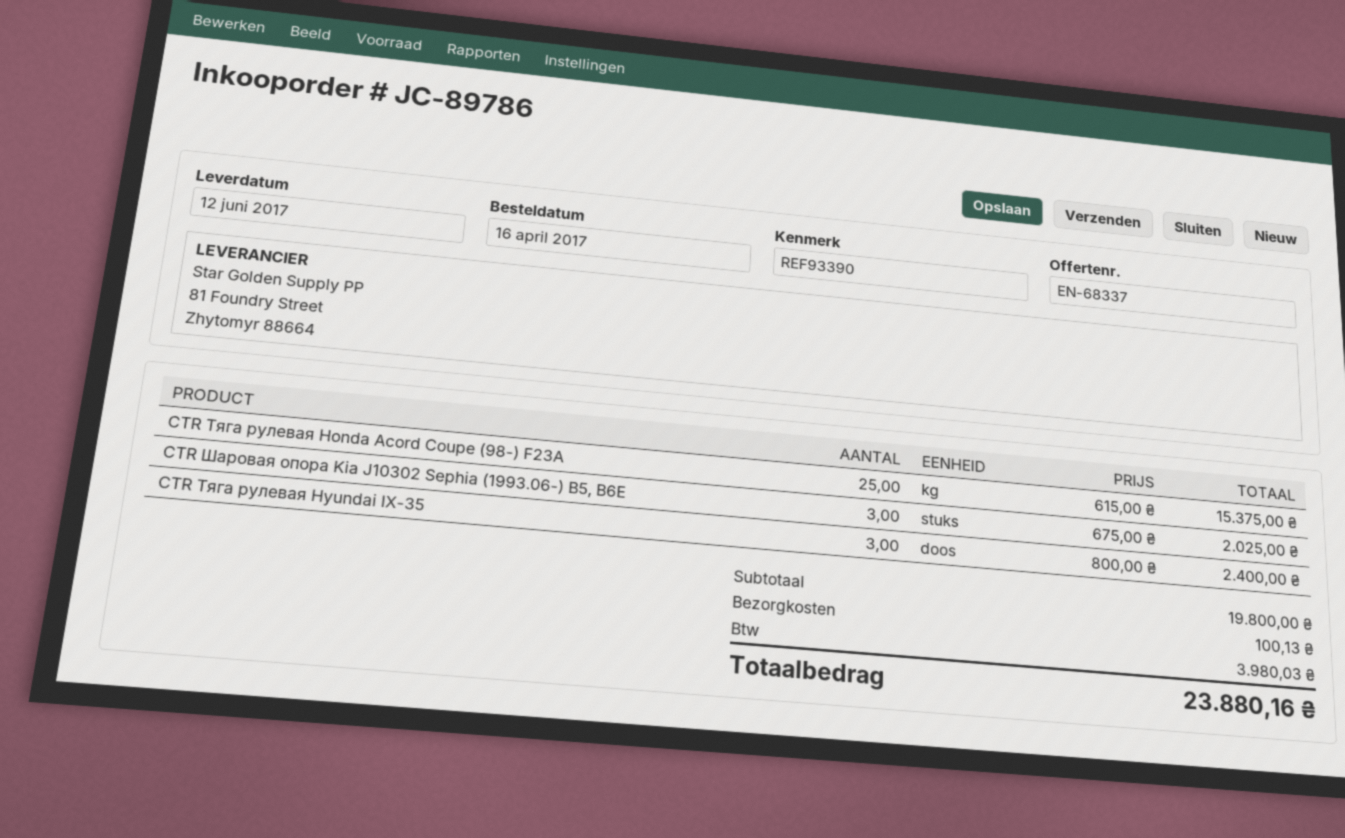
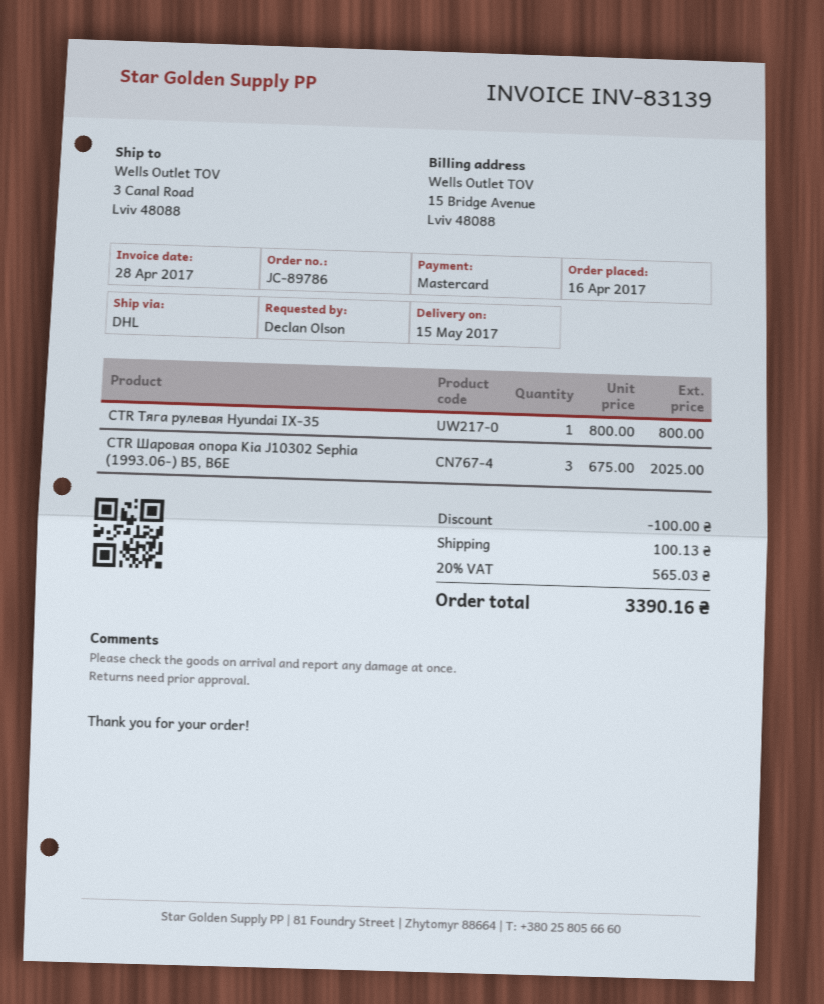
delivery date: 2017-06-12 -> 2017-05-15
CTR Тяга рулевая Honda Acord Coupe (98-) F23A: 25 x 615.00 = 15375.00 -> none
CTR Тяга рулевая Hyundai IX-35: 3 x 800.00 = 2400.00 -> 1 x 800.00 = 800.00
discount: none -> 100.00
tax: 3980.03 -> 565.03
total: 23880.16 -> 3390.16

